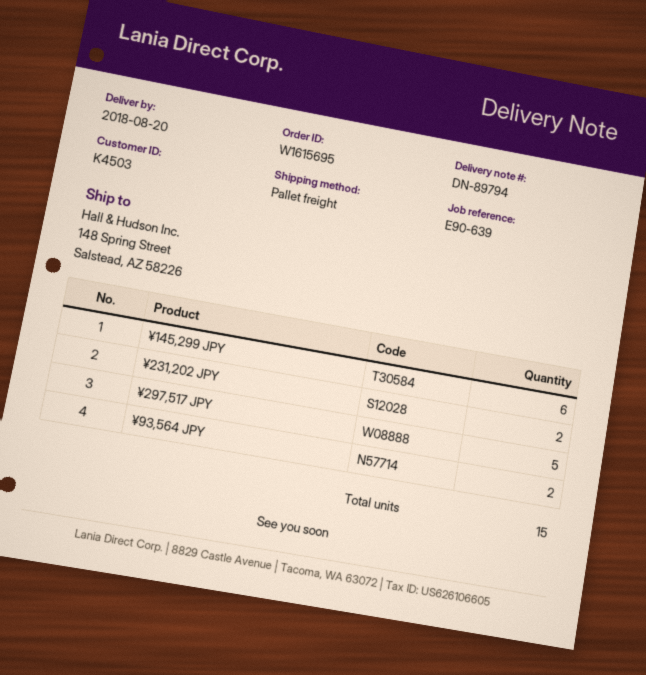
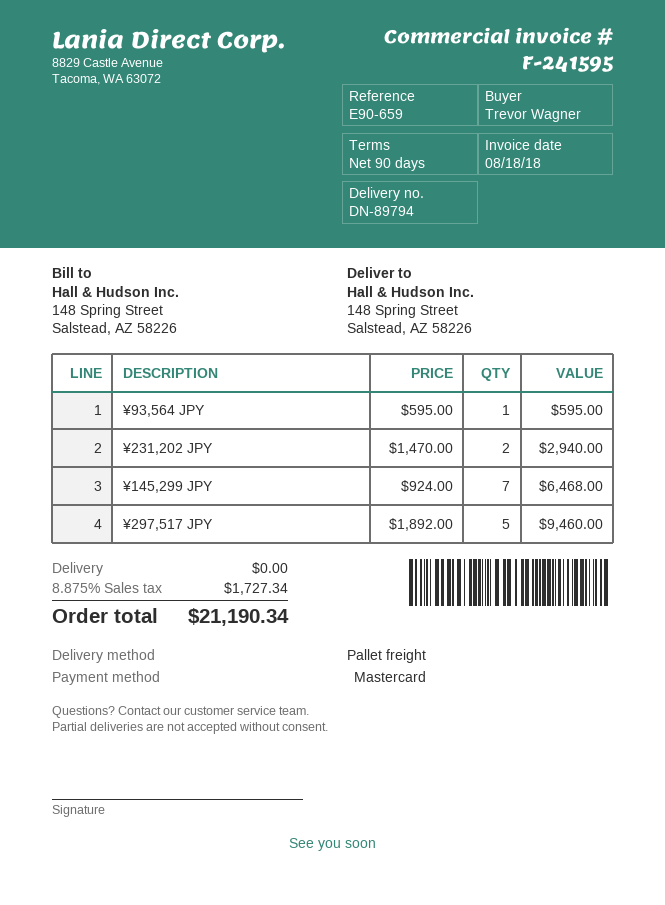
reference: E90-639 -> E90-659
¥145,299 JPY: 6 -> 7
¥93,564 JPY: 2 -> 1

